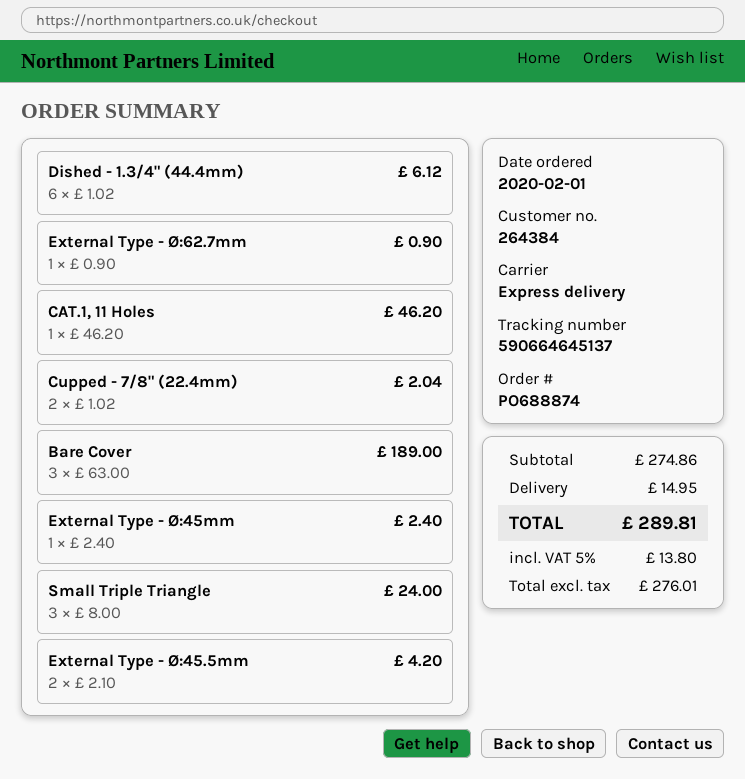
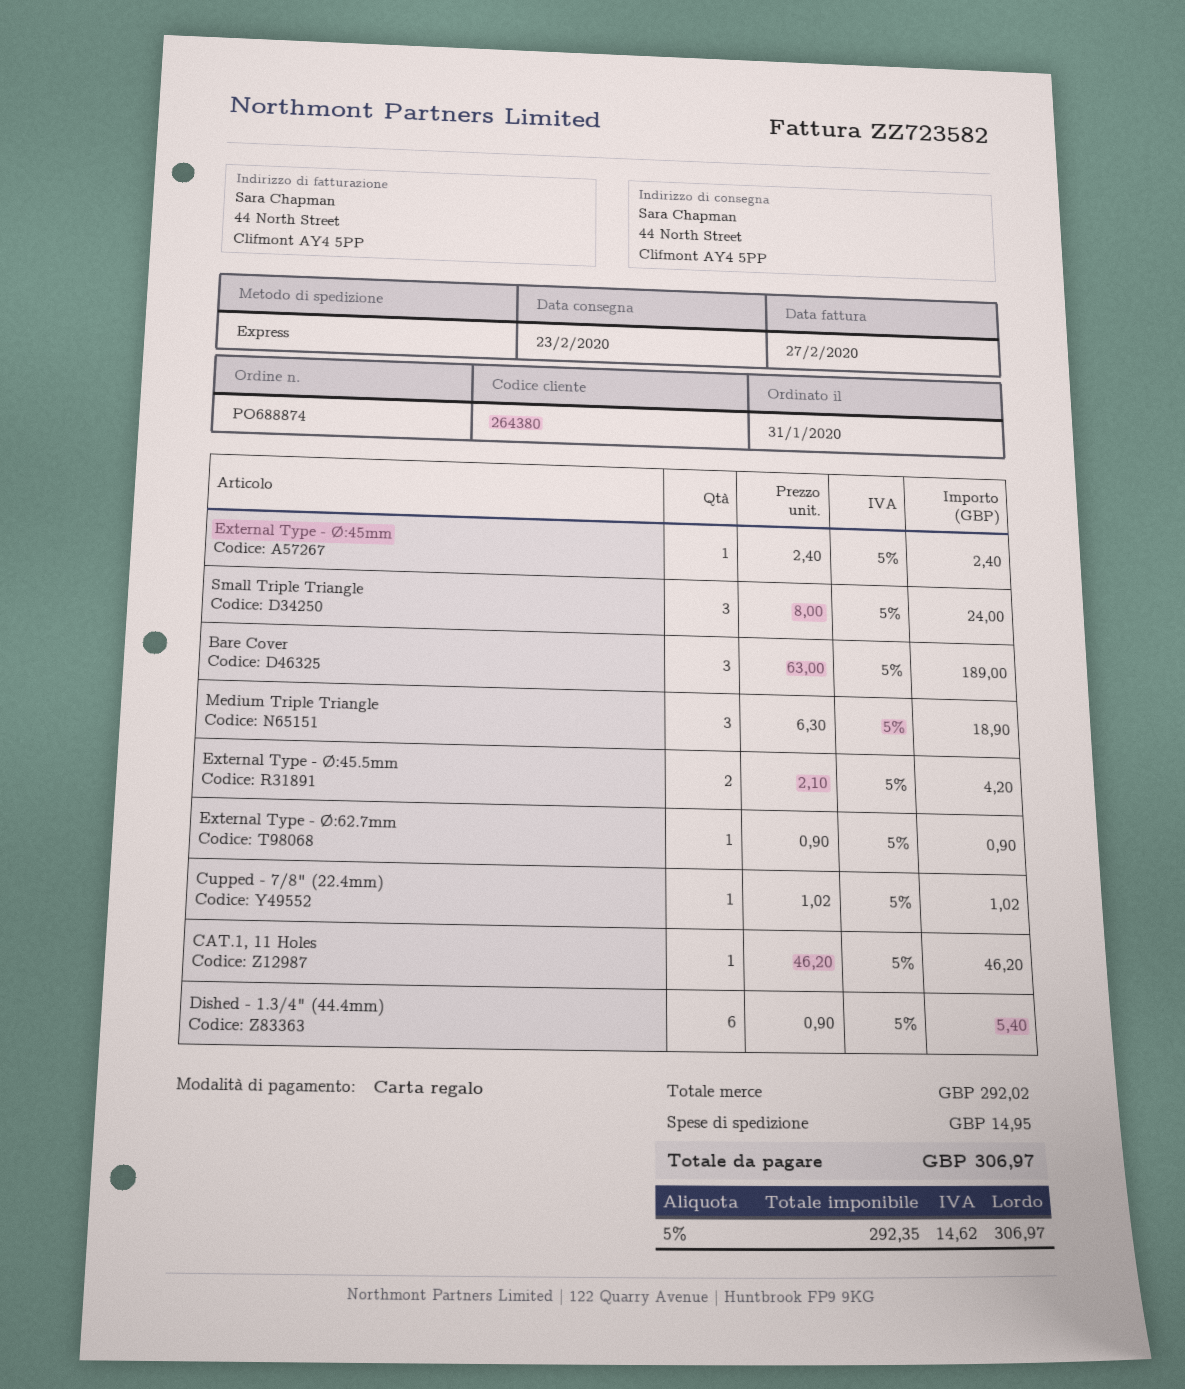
order date: 2020-02-01 -> 2020-01-31
customer number: 264384 -> 264380
Dished - 1.3/4" (44.4mm): 6 x 1.02 = 6.12 -> 6 x 0.90 = 5.40
Cupped - 7/8" (22.4mm): 2 x 1.02 = 2.04 -> 1 x 1.02 = 1.02
Medium Triple Triangle: none -> 3 x 6.30 = 18.90
subtotal: 274.86 -> 292.02
net: 276.01 -> 292.35
tax: 5% = 13.80 -> 5% = 14.62
total: 289.81 -> 306.97

